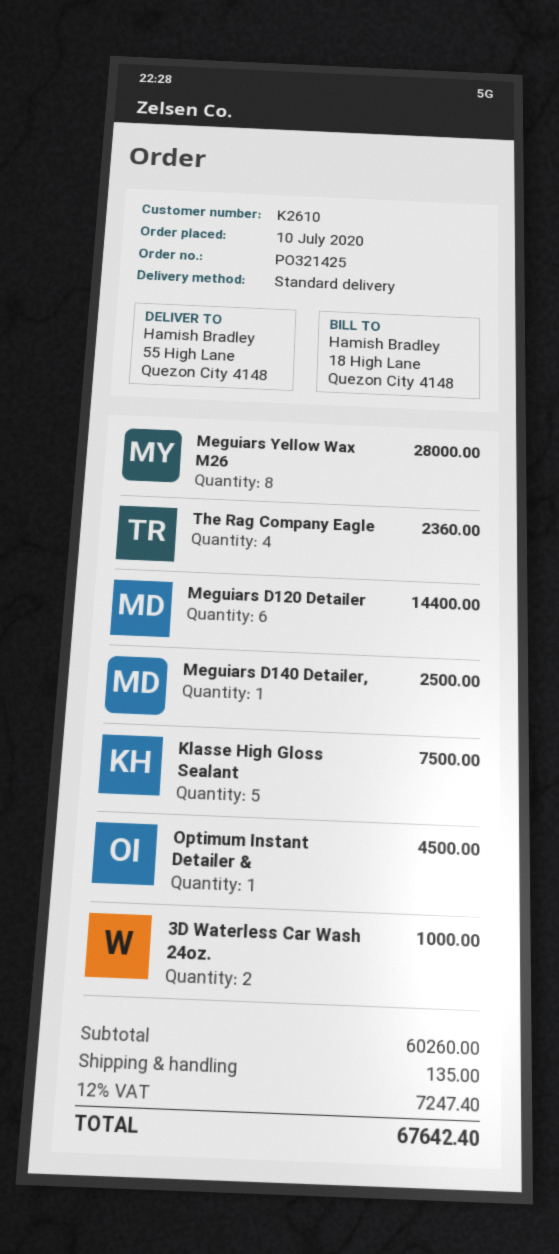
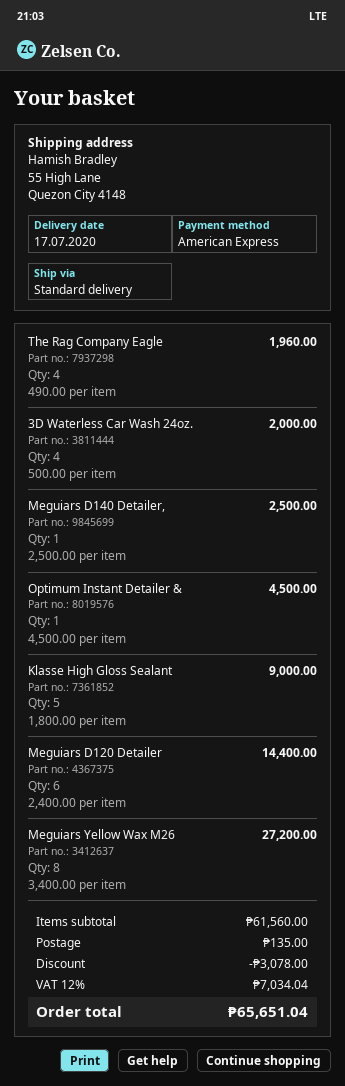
Meguiars Yellow Wax M26: 8 for 28000.00 -> 8 for 27200.00
The Rag Company Eagle: 4 for 2360.00 -> 4 for 1960.00
Klasse High Gloss Sealant: 5 for 7500.00 -> 5 for 9000.00
3D Waterless Car Wash 24oz.: 2 for 1000.00 -> 4 for 2000.00
subtotal: 60260.00 -> 61560.00
discount: none -> 3078.00
tax: 12% = 7247.40 -> 12% = 7034.04
total: 67642.40 -> 65651.04

